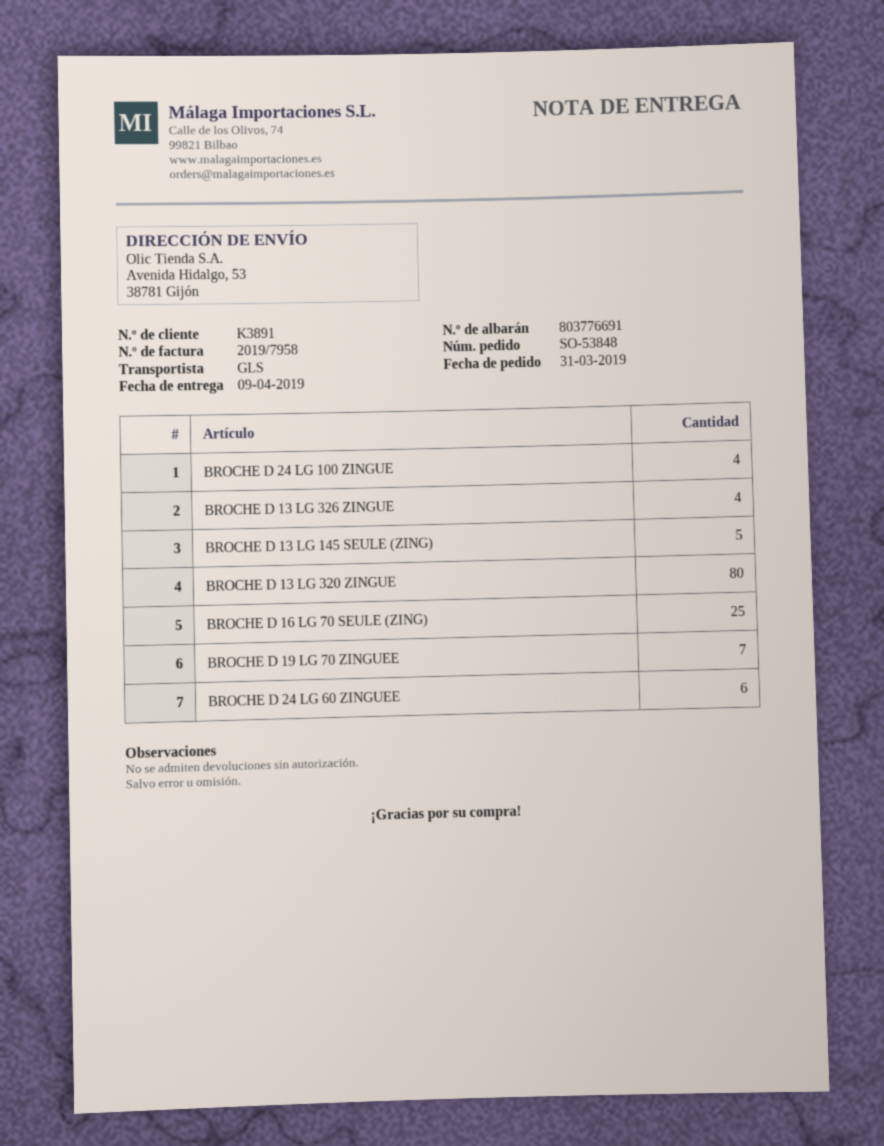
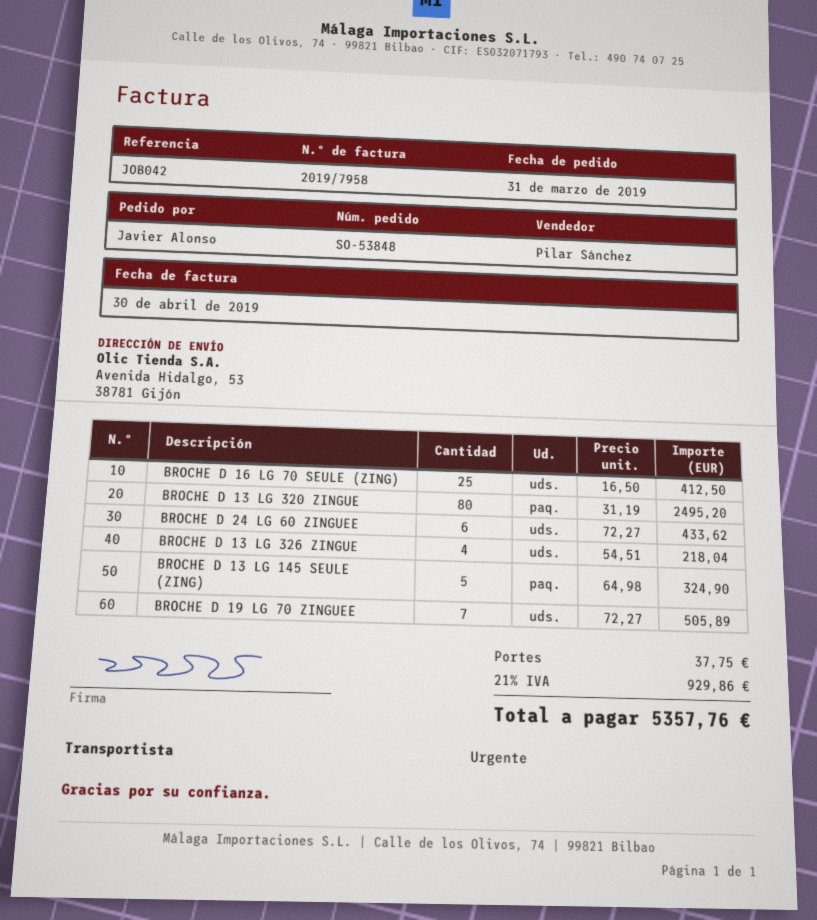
shipping method: GLS -> express
BROCHE D 24 LG 100 ZINGUE: 4 -> none

